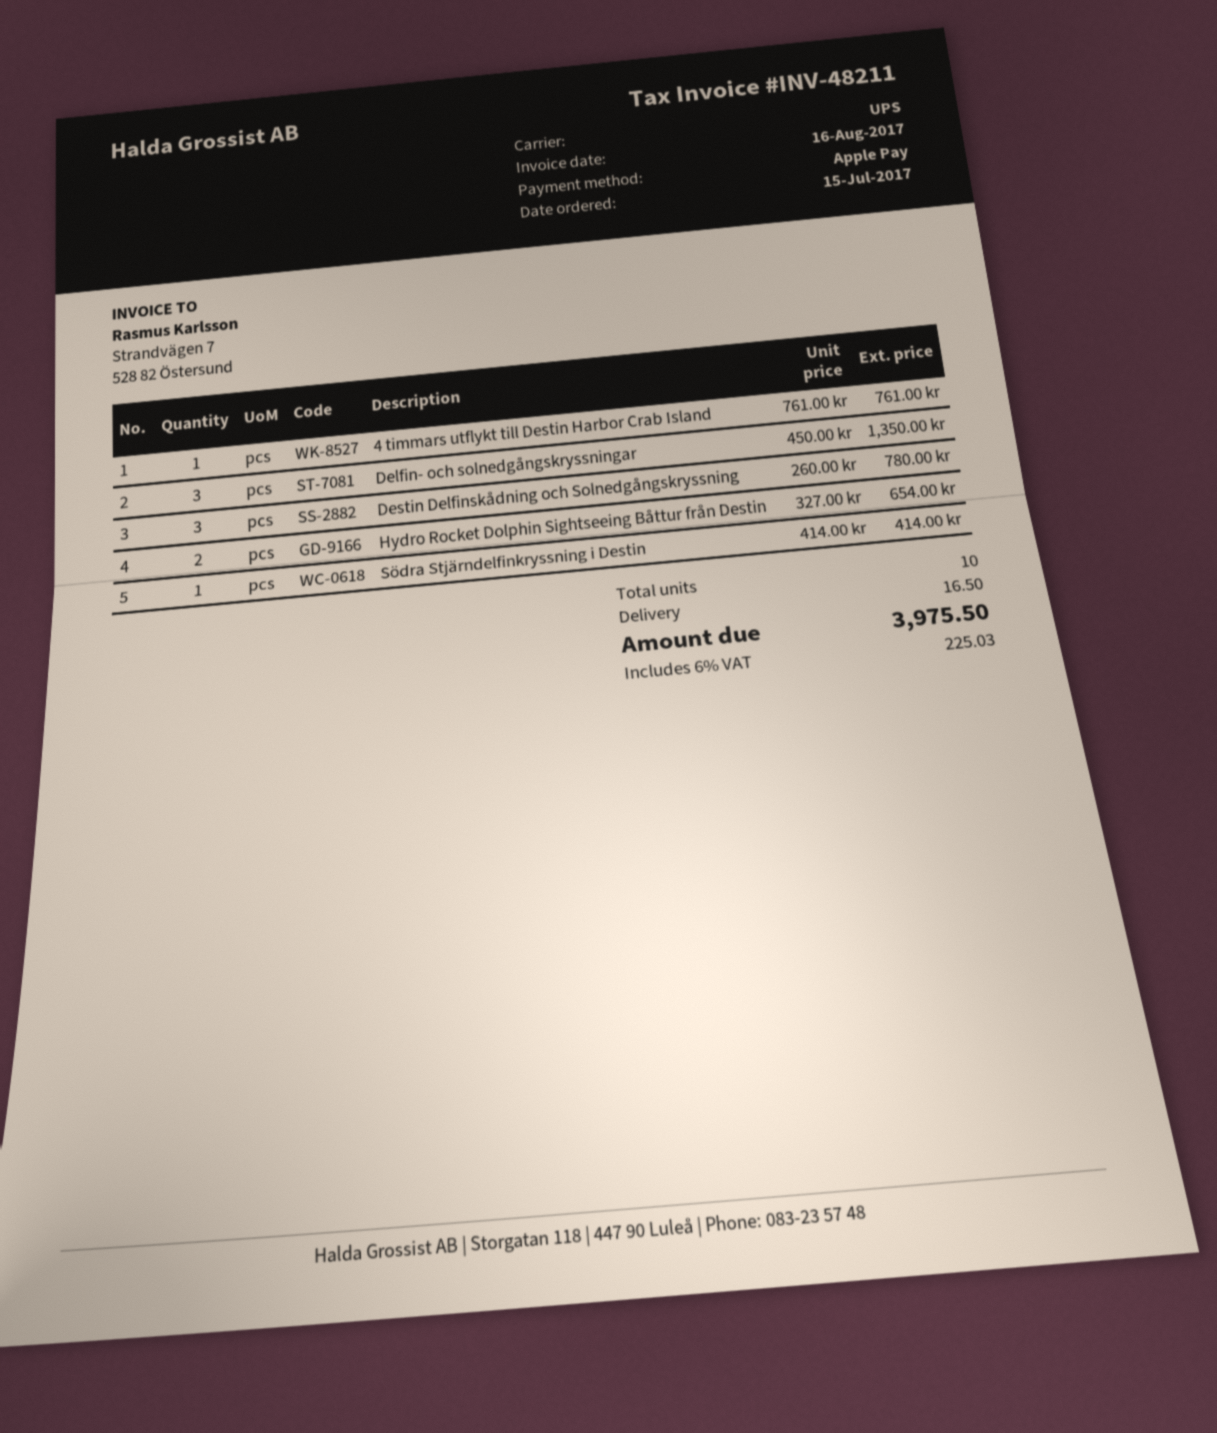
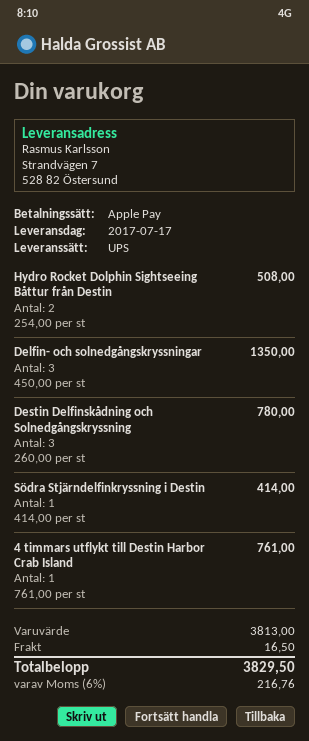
Hydro Rocket Dolphin Sightseeing Båttur från Destin: 2 x 327.00 = 654.00 -> 2 x 254.00 = 508.00
tax: 6% = 225.03 -> 6% = 216.76
total: 3975.50 -> 3829.50

